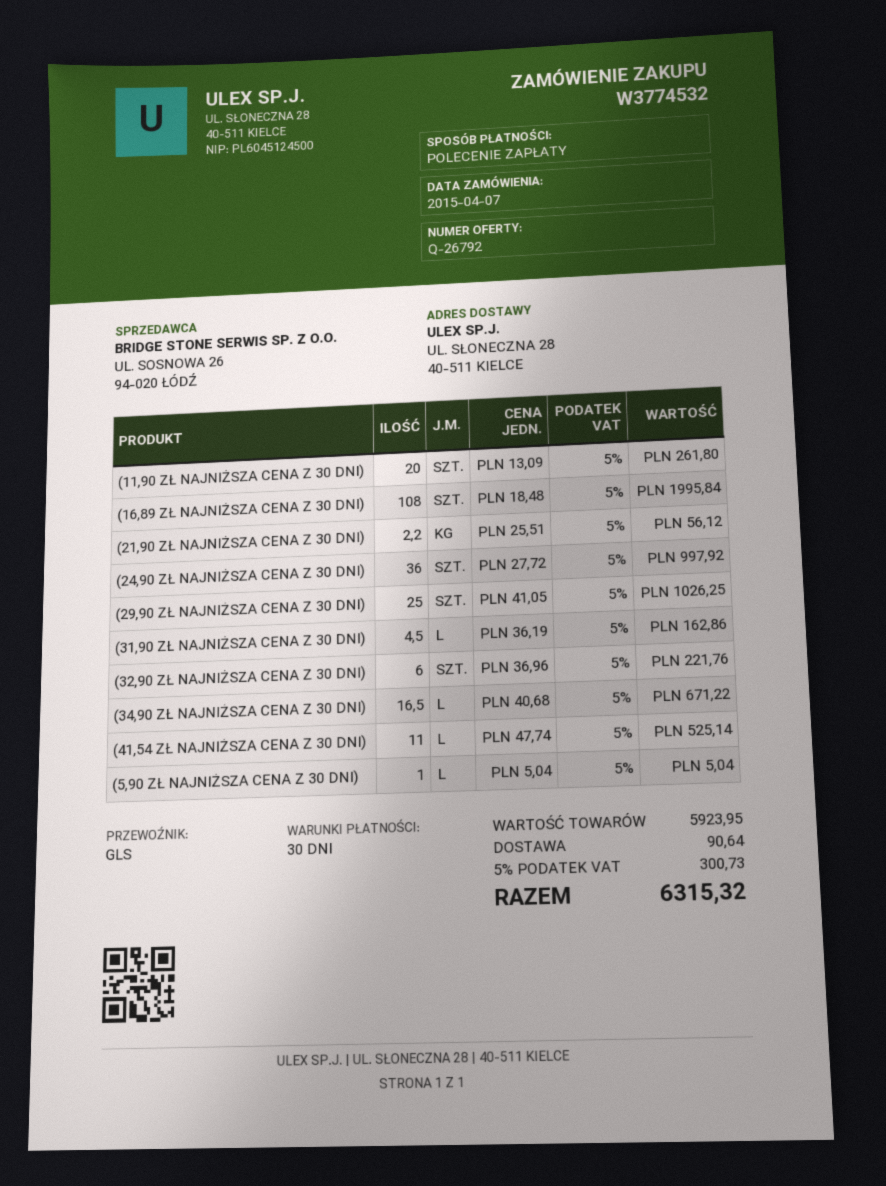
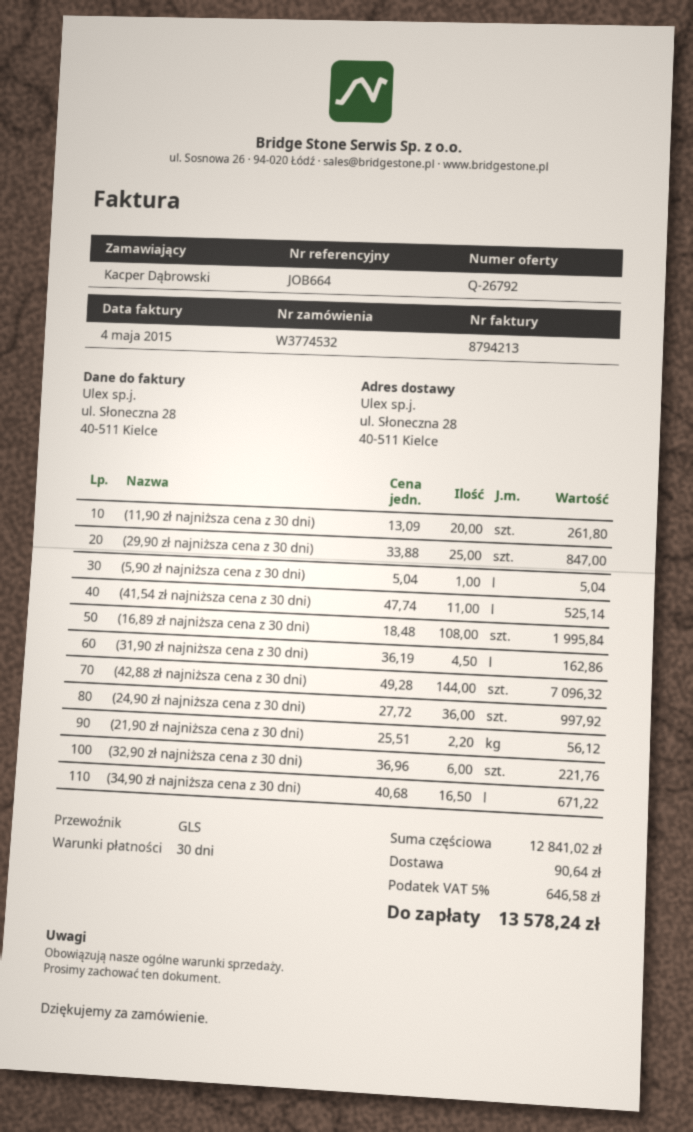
(29,90 ZŁ NAJNIŻSZA CENA Z 30 DNI): 25 x 41.05 = 1026.25 -> 25 x 33.88 = 847.00
(42,88 zł najniższa cena z 30 dni): none -> 144 x 49.28 = 7096.32
subtotal: 5923.95 -> 12841.02
tax: 5% = 300.73 -> 5% = 646.58
total: 6315.32 -> 13578.24

